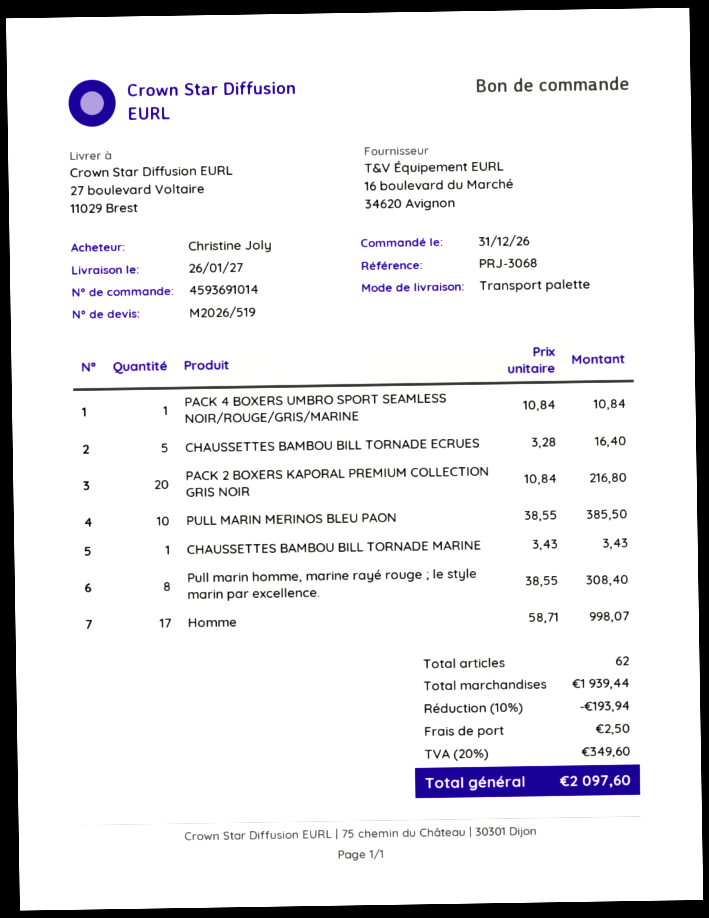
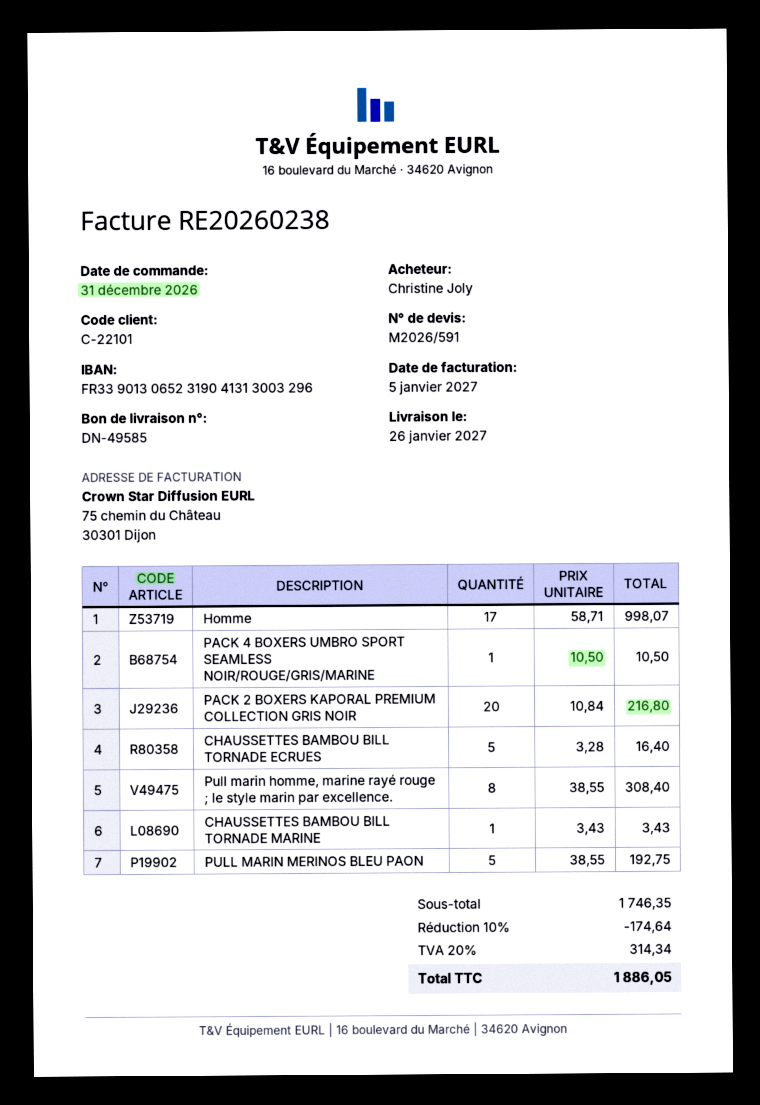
quote number: M2026/519 -> M2026/591
PACK 4 BOXERS UMBRO SPORT SEAMLESS NOIR/ROUGE/GRIS/MARINE: 1 x 10.84 = 10.84 -> 1 x 10.50 = 10.50
PULL MARIN MERINOS BLEU PAON: 10 x 38.55 = 385.50 -> 5 x 38.55 = 192.75
subtotal: 1939.44 -> 1746.35
discount: 10% = 193.94 -> 10% = 174.64
shipping: 2.50 -> none
tax: 20% = 349.60 -> 20% = 314.34
total: 2097.60 -> 1886.05

